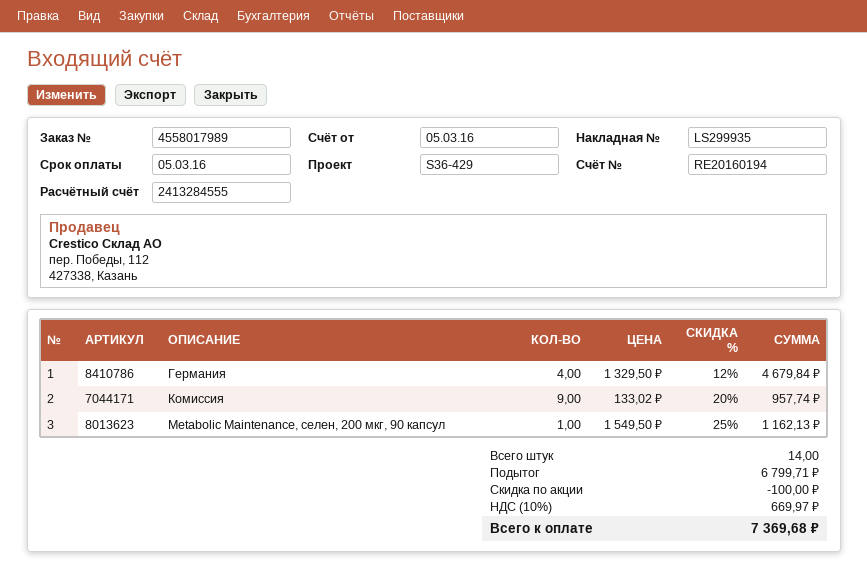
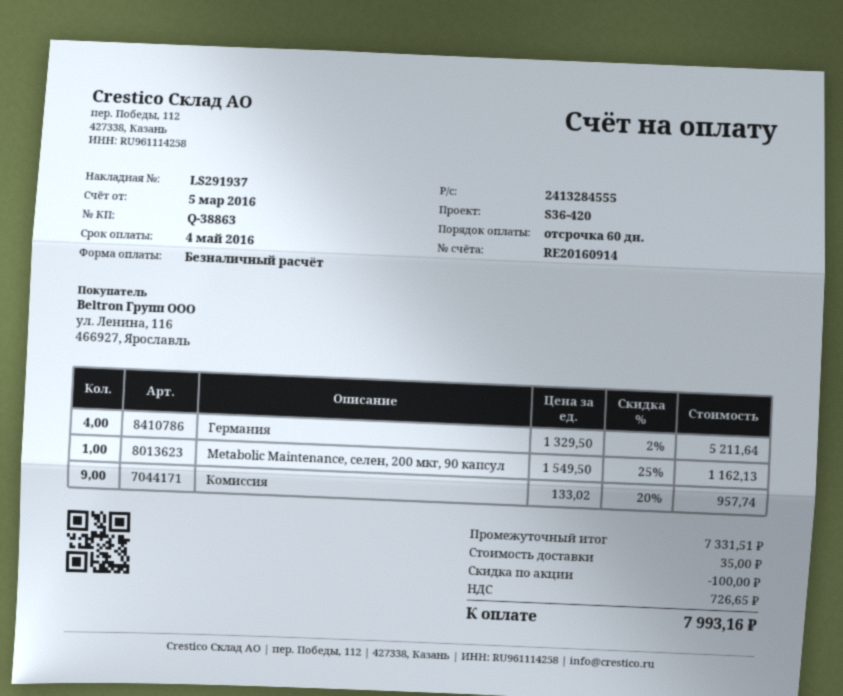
delivery note number: LS299935 -> LS291937
invoice number: RE20160194 -> RE20160914
due date: 2016-03-05 -> 2016-05-04
reference: S36-429 -> S36-420
Германия: 4 x 1329.50 - 12% = 4679.84 -> 4 x 1329.50 - 2% = 5211.64
subtotal: 6799.71 -> 7331.51
shipping: none -> 35.00
tax: 669.97 -> 726.65
total: 7369.68 -> 7993.16

